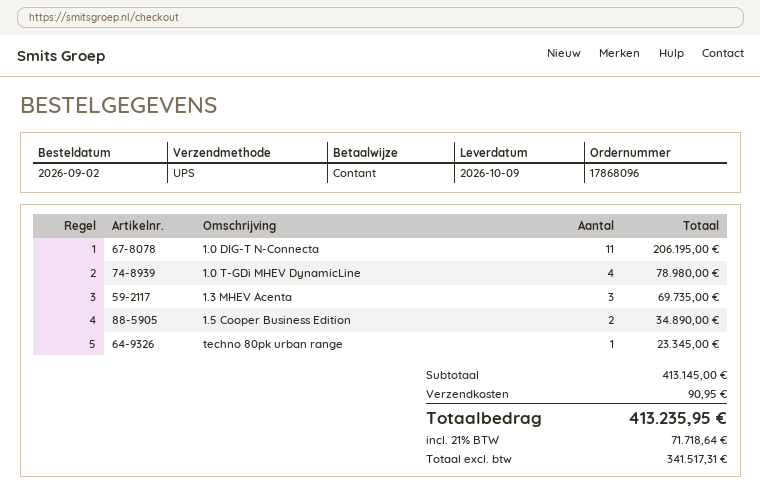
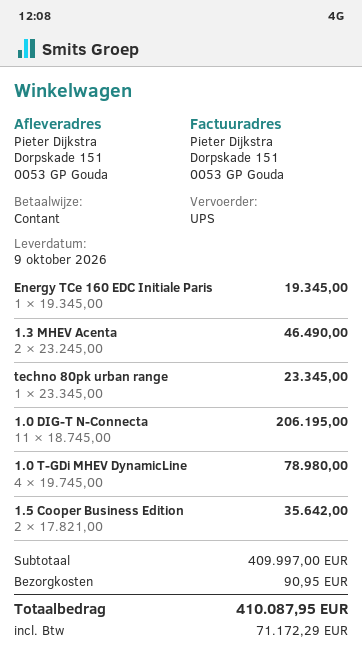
1.3 MHEV Acenta: 3 for 69735.00 -> 2 for 46490.00
1.5 Cooper Business Edition: 2 for 34890.00 -> 2 for 35642.00
Energy TCe 160 EDC Initiale Paris: none -> 1 for 19345.00
subtotal: 413145.00 -> 409997.00
tax: 71718.64 -> 71172.29
total: 413235.95 -> 410087.95

